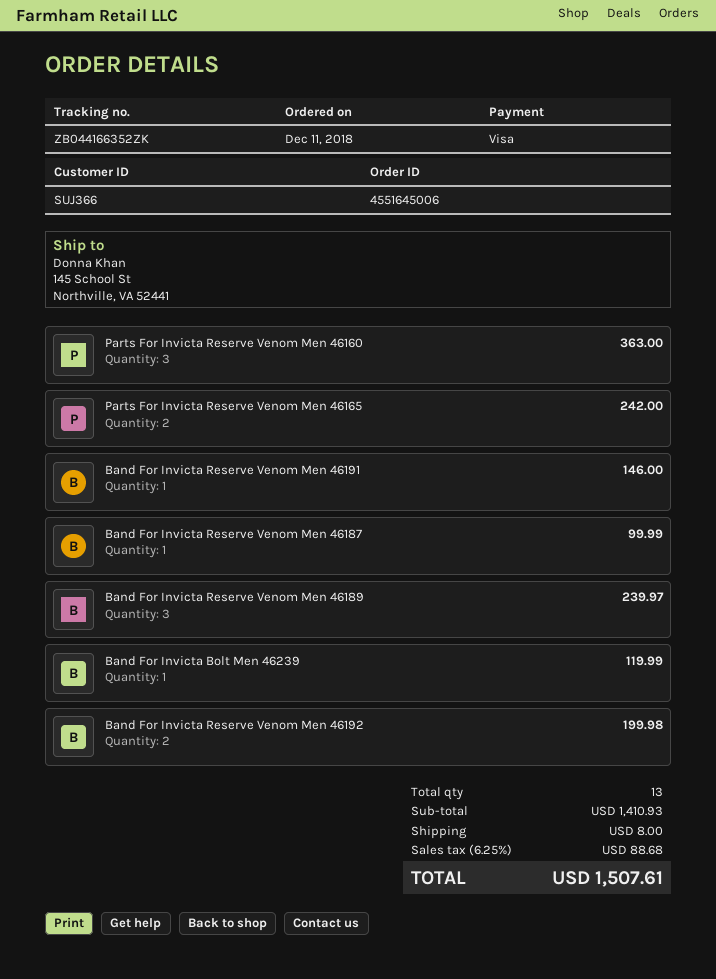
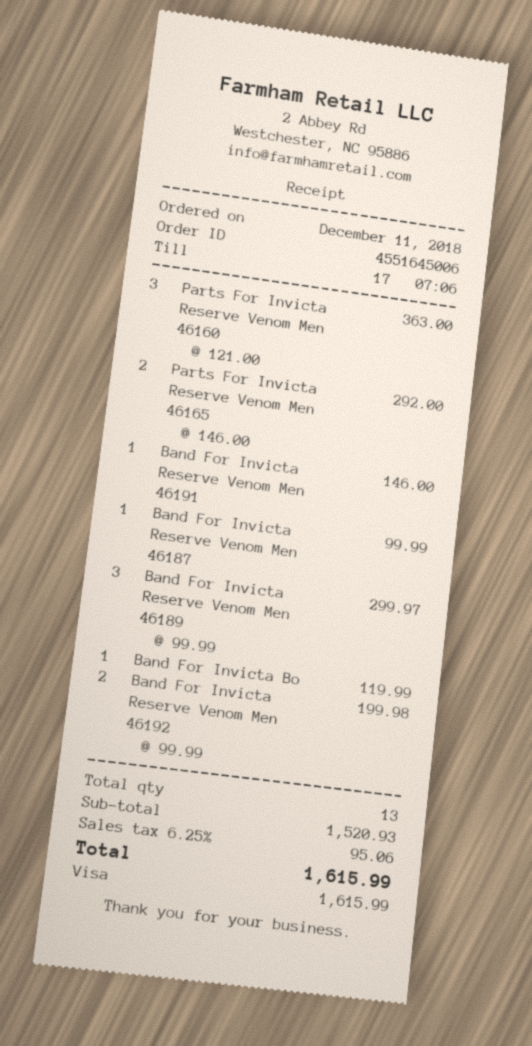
Parts For Invicta Reserve Venom Men 46165: 2 for 242.00 -> 2 for 292.00
Band For Invicta Reserve Venom Men 46189: 3 for 239.97 -> 3 for 299.97
subtotal: 1410.93 -> 1520.93
shipping: 8.00 -> none
tax: 6.25% = 88.68 -> 6.25% = 95.06
total: 1507.61 -> 1615.99

